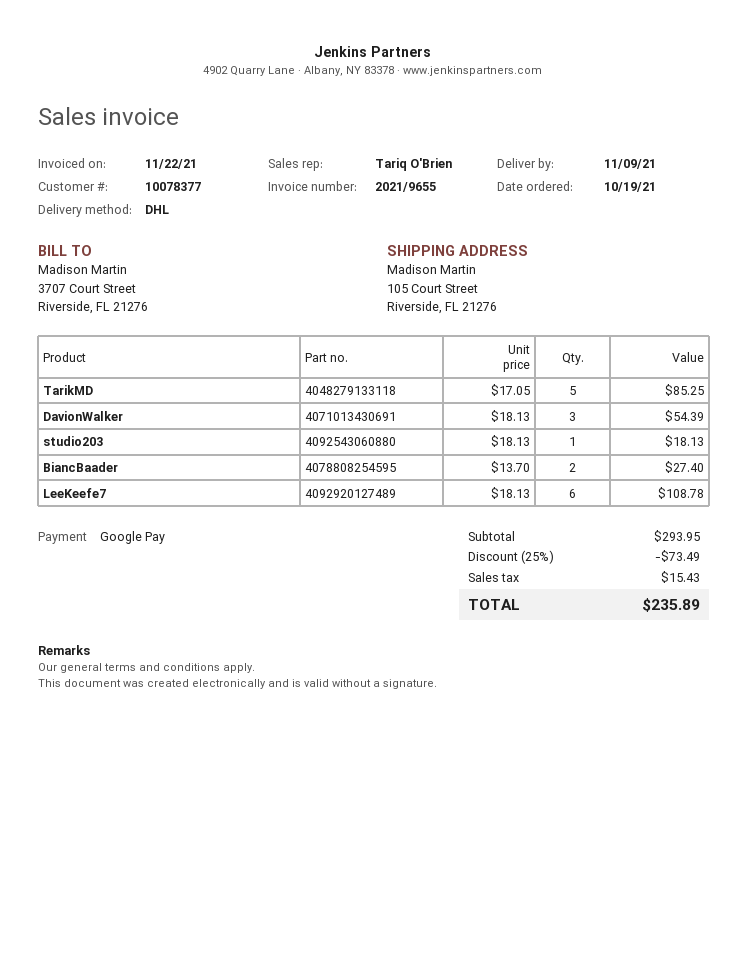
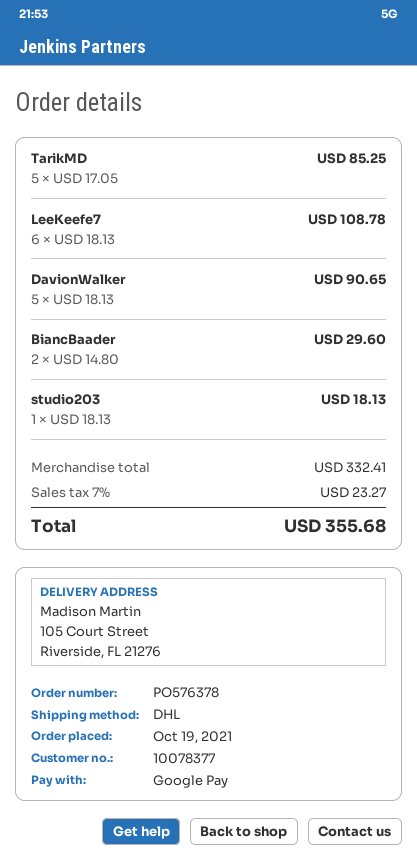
DavionWalker: 3 x 18.13 = 54.39 -> 5 x 18.13 = 90.65
BiancBaader: 2 x 13.70 = 27.40 -> 2 x 14.80 = 29.60
subtotal: 293.95 -> 332.41
discount: 25% = 73.49 -> none
tax: 15.43 -> 23.27
total: 235.89 -> 355.68

